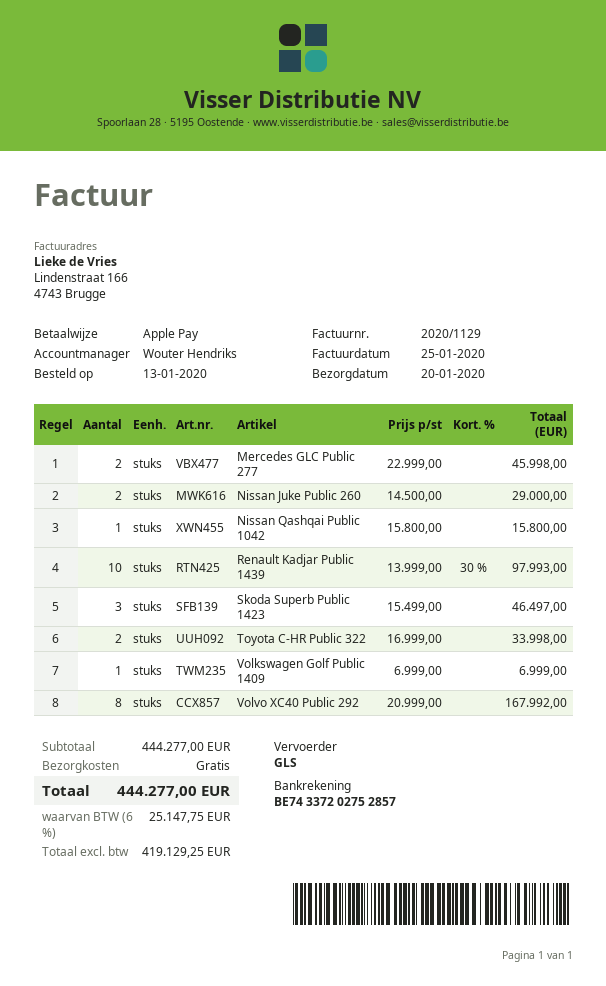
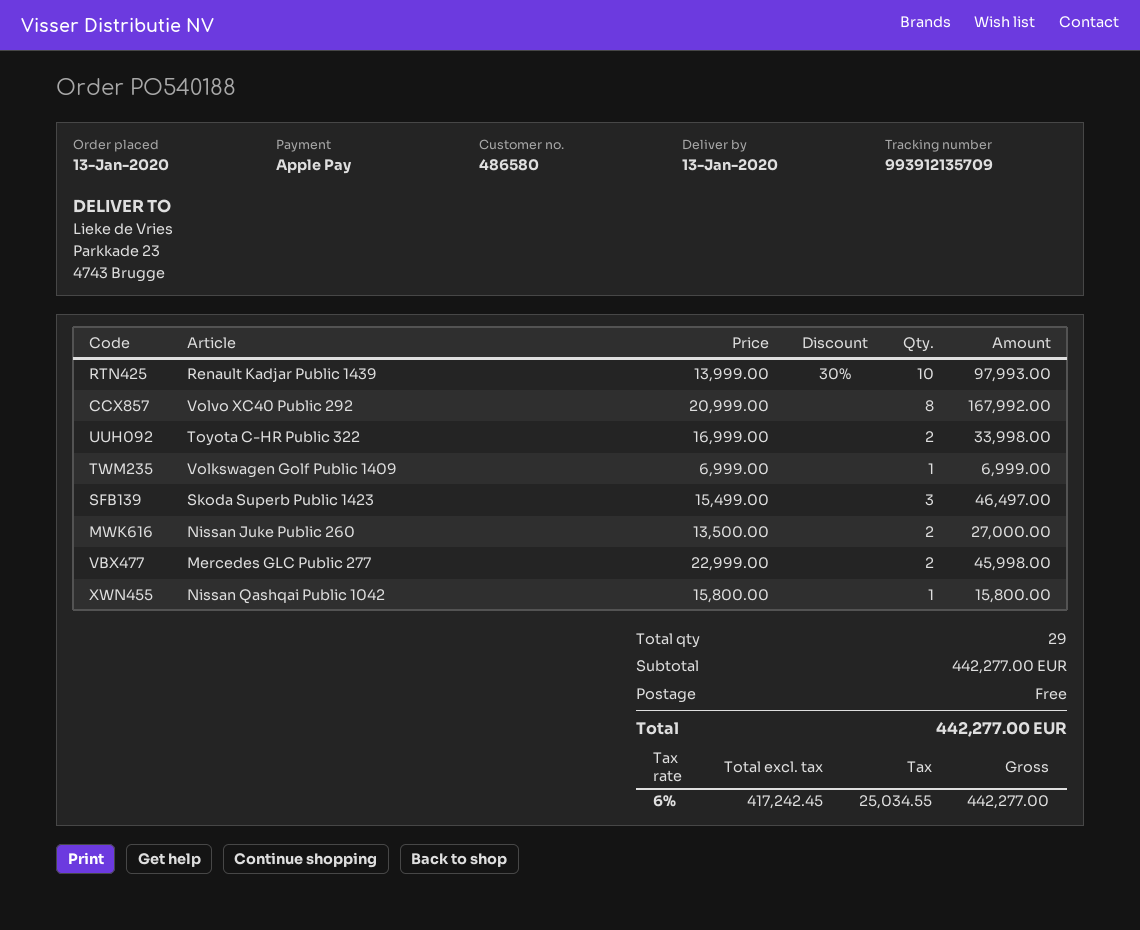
delivery date: 2020-01-20 -> 2020-01-13
Nissan Juke Public 260: 2 x 14500.00 = 29000.00 -> 2 x 13500.00 = 27000.00
subtotal: 444277.00 -> 442277.00
net: 419129.25 -> 417242.45
tax: 6% = 25147.75 -> 6% = 25034.55
total: 444277.00 -> 442277.00

